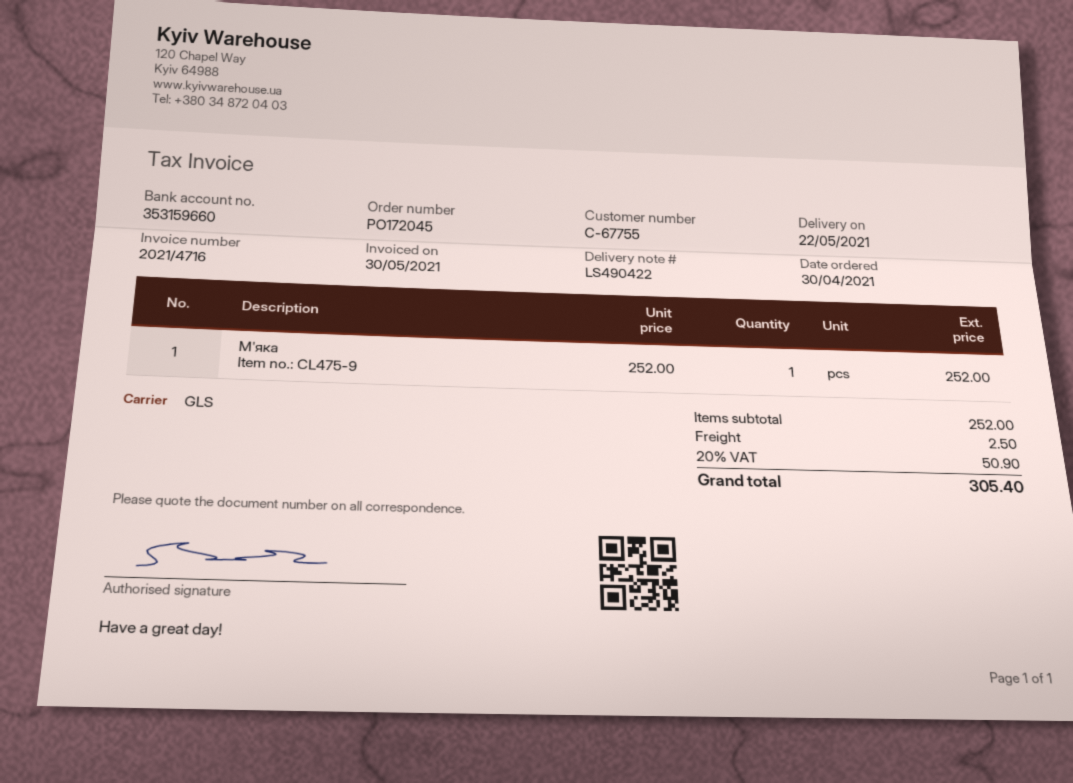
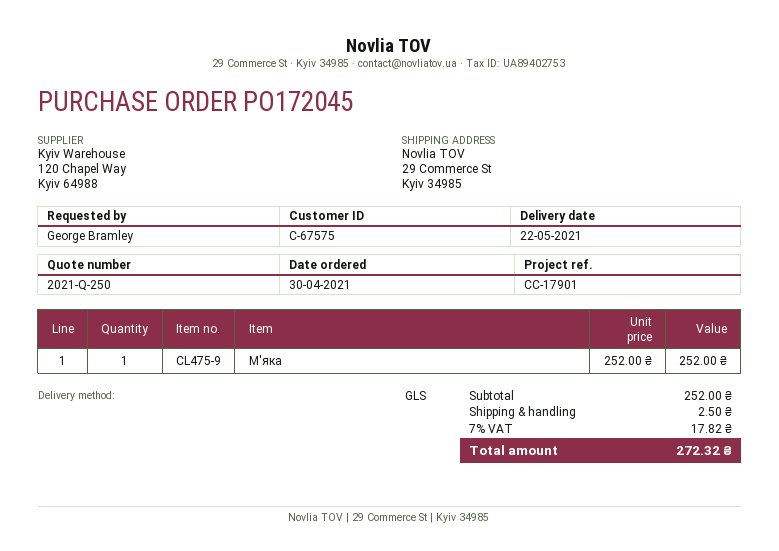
customer number: C-67755 -> C-67575
tax: 20% = 50.90 -> 7% = 17.82
total: 305.40 -> 272.32

